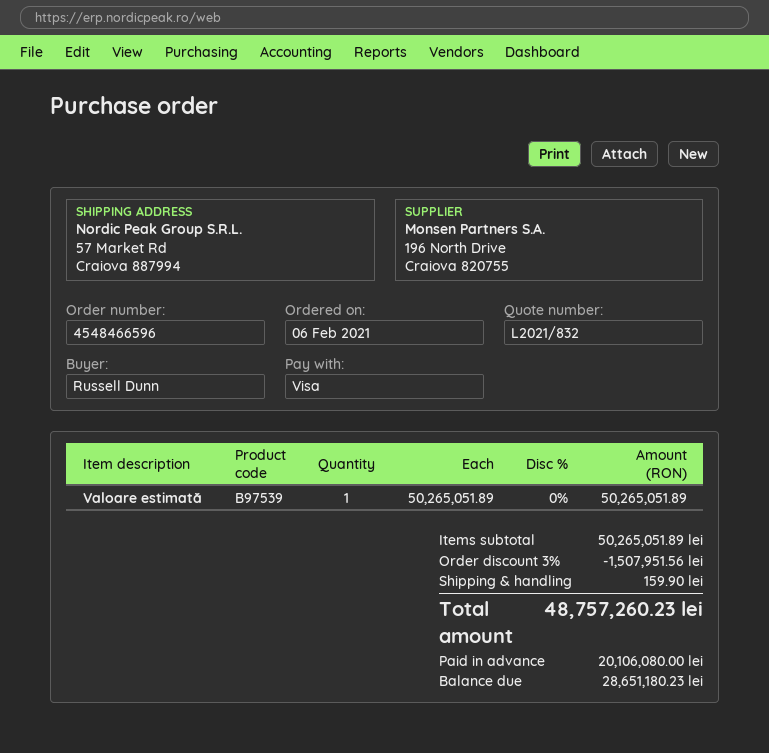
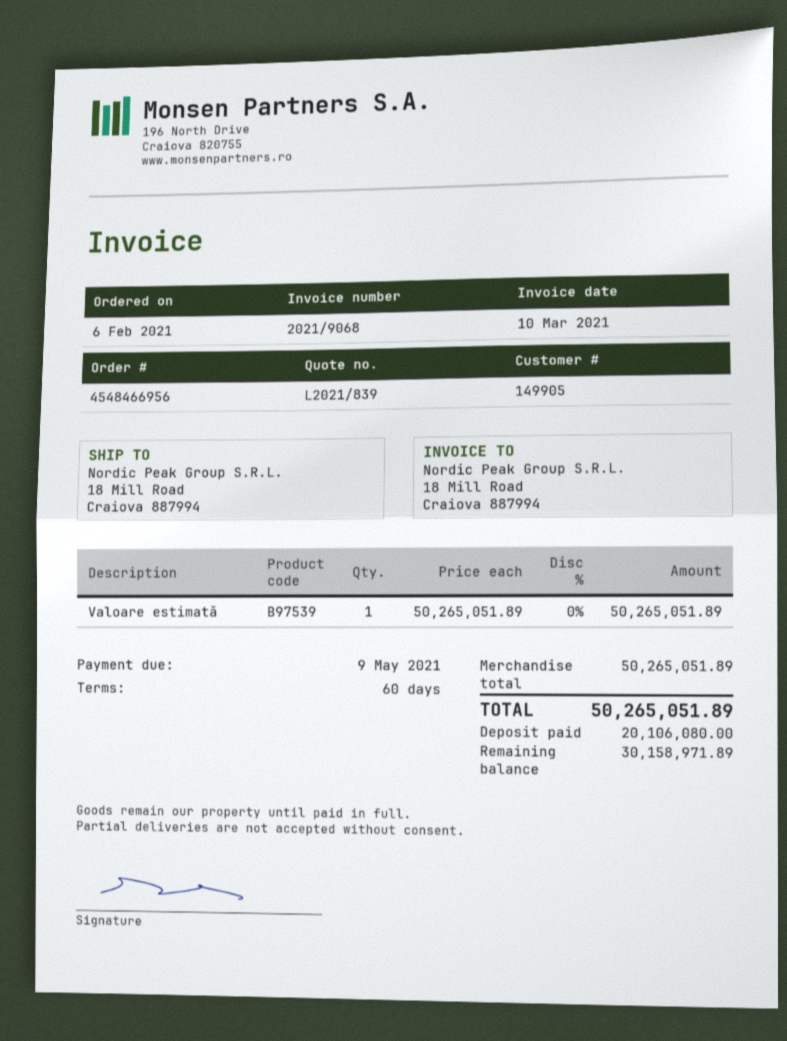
quote number: L2021/832 -> L2021/839
order number: 4548466596 -> 4548466956
ship to: 57 Market Rd, Craiova 887994 -> 18 Mill Road, Craiova 887994
discount: 3% = 1507951.56 -> none
shipping: 159.90 -> none
total: 48757260.23 -> 50265051.89
balance: 28651180.23 -> 30158971.89

